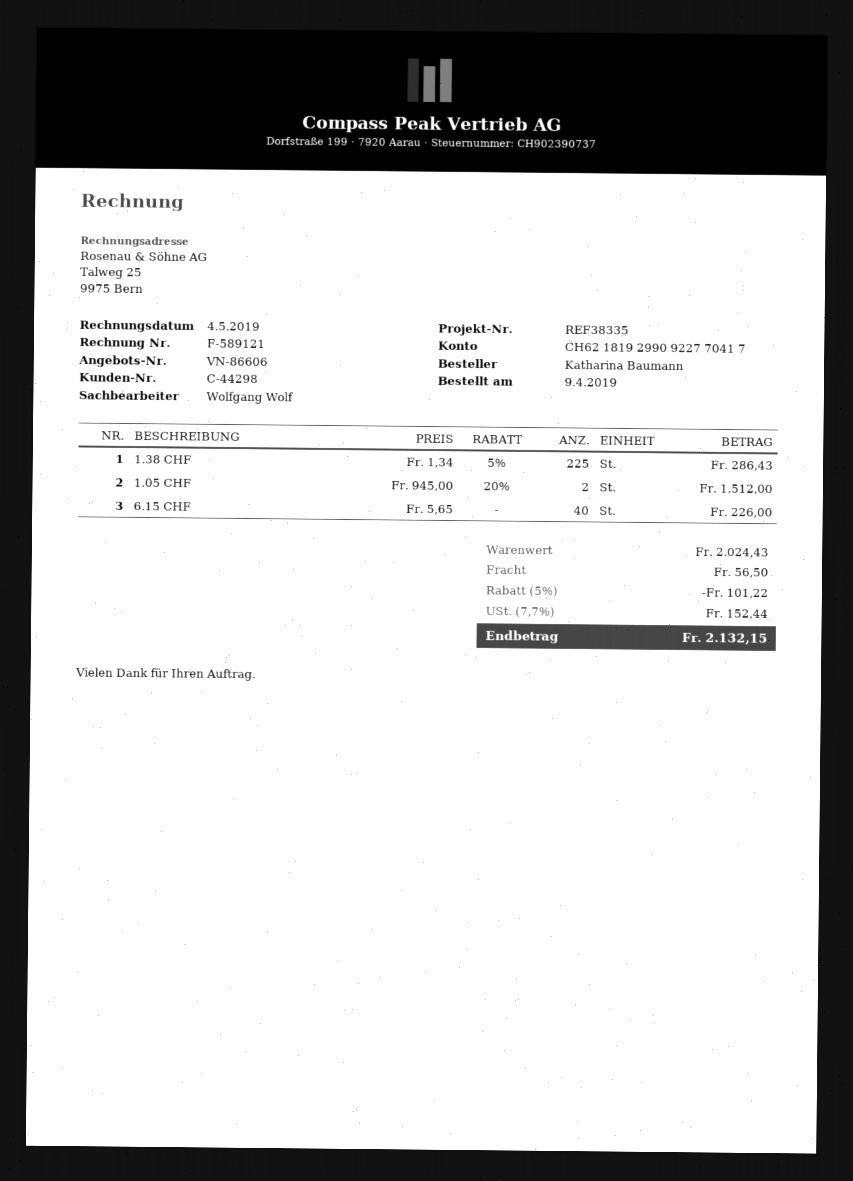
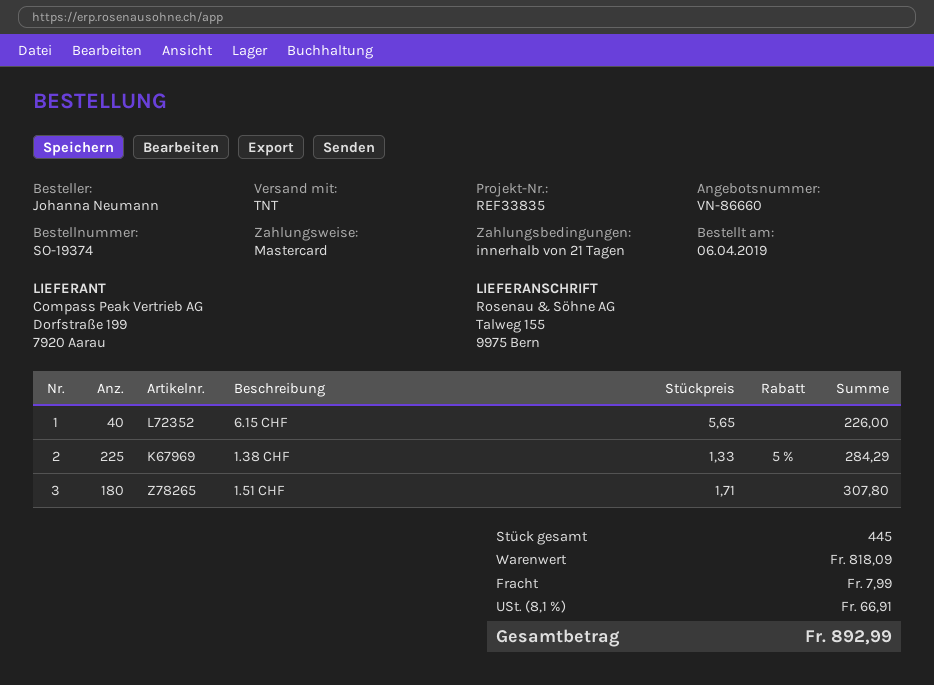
quote number: VN-86606 -> VN-86660
order date: 2019-04-09 -> 2019-04-06
reference: REF38335 -> REF33835
ordered by: Katharina Baumann -> Johanna Neumann
1.38 CHF: 225 x 1.34 - 5% = 286.43 -> 225 x 1.33 - 5% = 284.29
1.05 CHF: 2 x 945.00 - 20% = 1512.00 -> none
1.51 CHF: none -> 180 x 1.71 = 307.80
subtotal: 2024.43 -> 818.09
discount: 5% = 101.22 -> none
shipping: 56.50 -> 7.99
tax: 7.7% = 152.44 -> 8.1% = 66.91
total: 2132.15 -> 892.99

